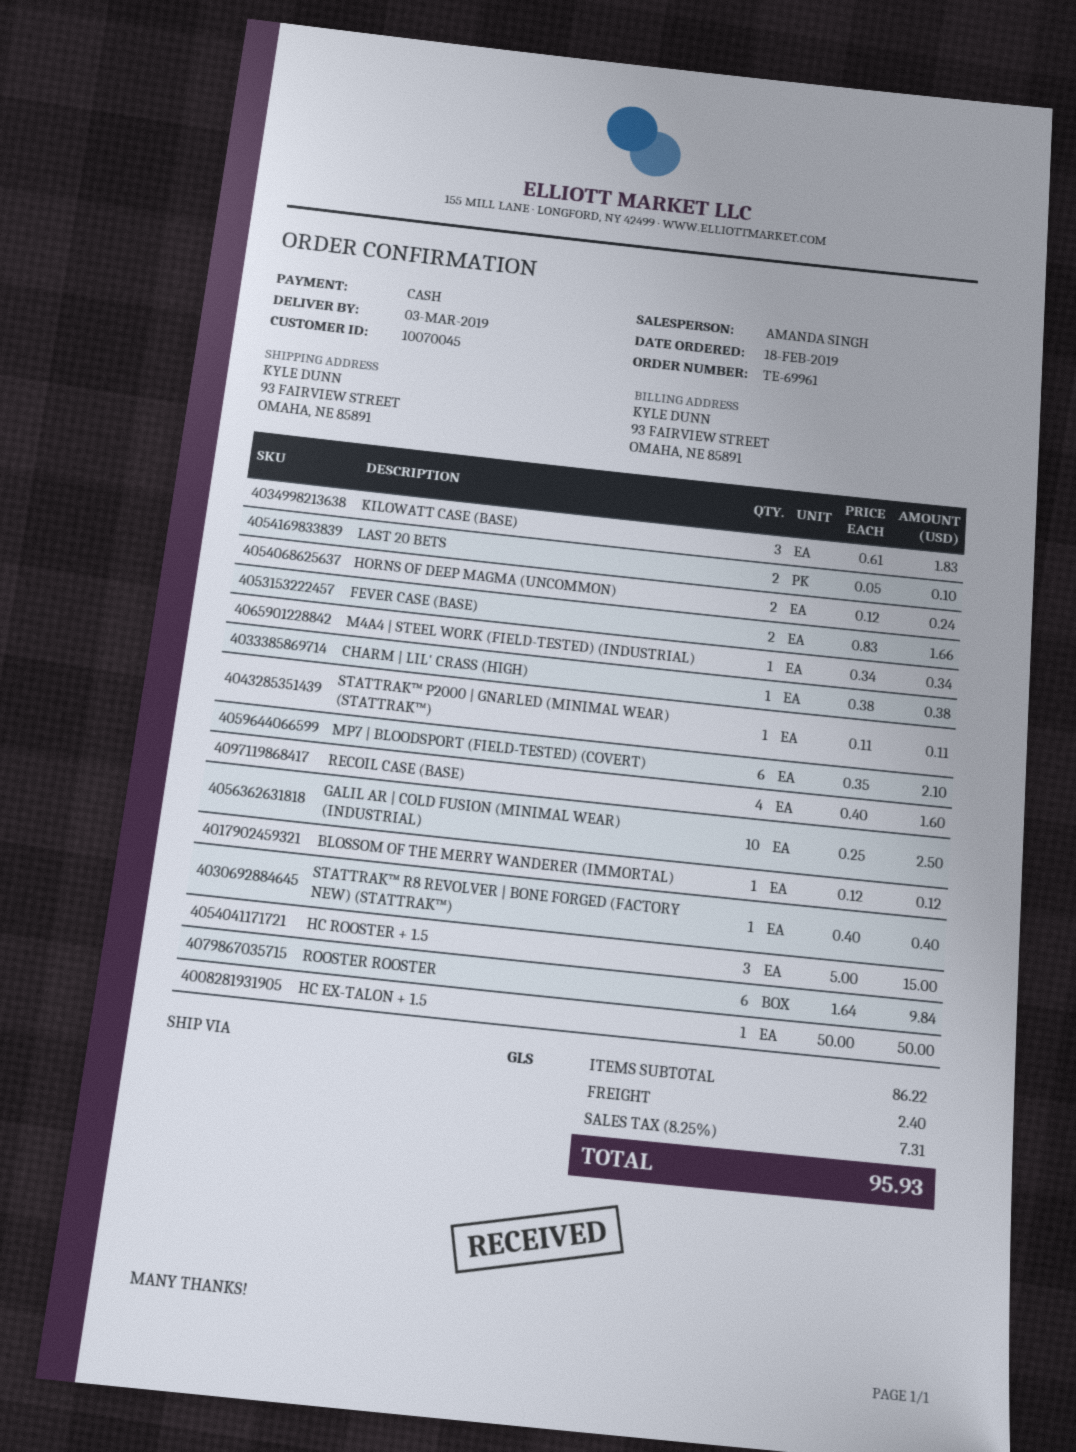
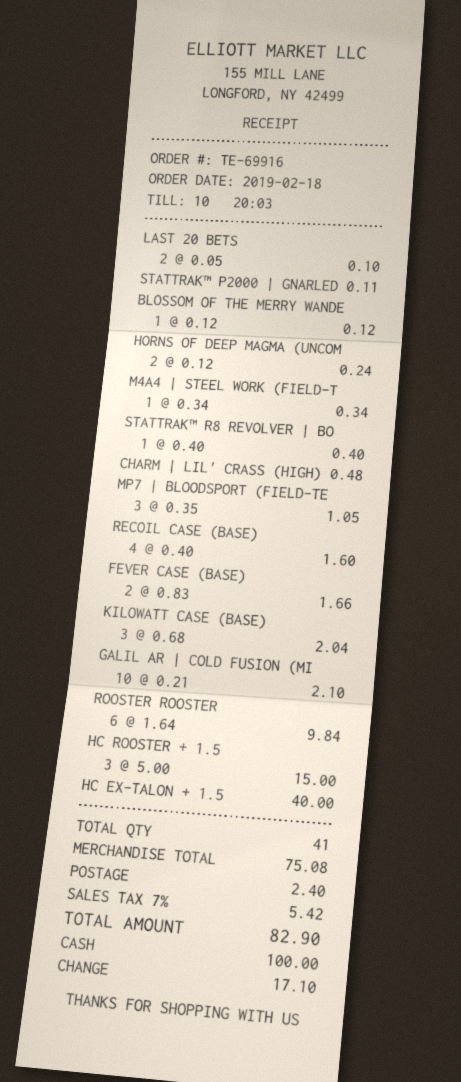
order number: TE-69961 -> TE-69916
KILOWATT CASE (BASE): 3 x 0.61 = 1.83 -> 3 x 0.68 = 2.04
CHARM | LIL' CRASS (HIGH): 1 x 0.38 = 0.38 -> 1 x 0.48 = 0.48
MP7 | BLOODSPORT (FIELD-TESTED) (COVERT): 6 x 0.35 = 2.10 -> 3 x 0.35 = 1.05
GALIL AR | COLD FUSION (MINIMAL WEAR) (INDUSTRIAL): 10 x 0.25 = 2.50 -> 10 x 0.21 = 2.10
HC EX-TALON + 1.5: 1 x 50.00 = 50.00 -> 1 x 40.00 = 40.00
subtotal: 86.22 -> 75.08
tax: 8.25% = 7.31 -> 7% = 5.42
total: 95.93 -> 82.90

